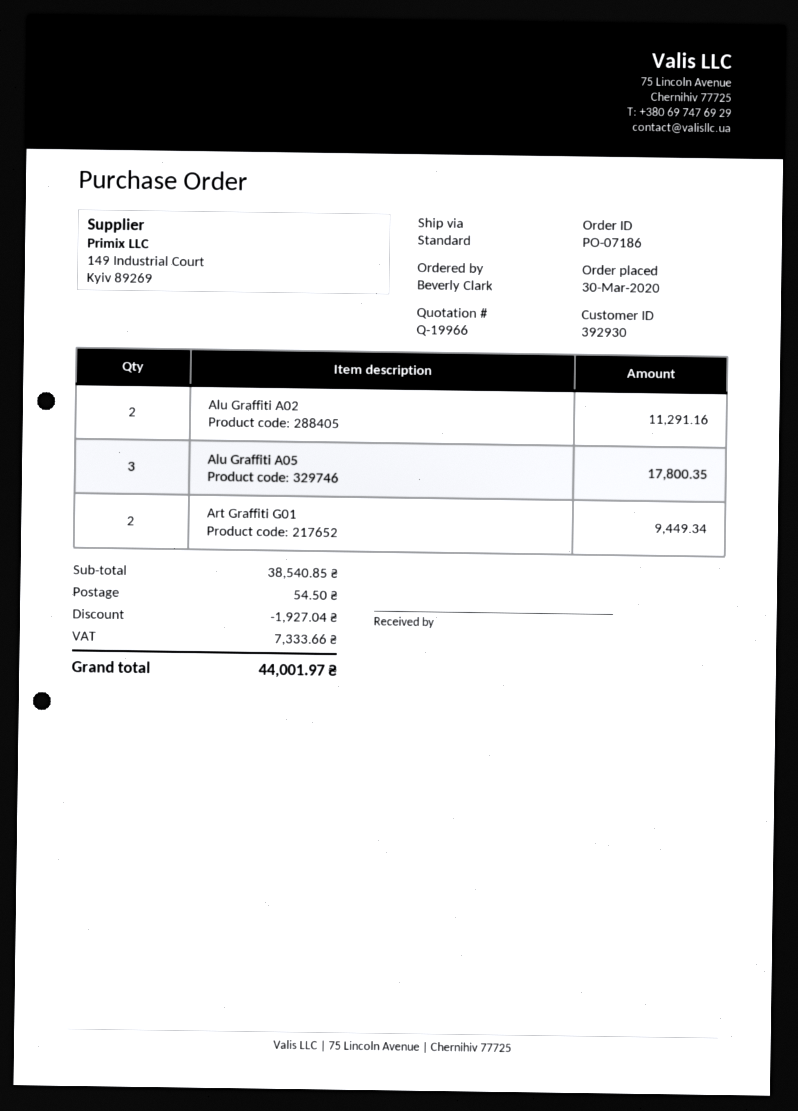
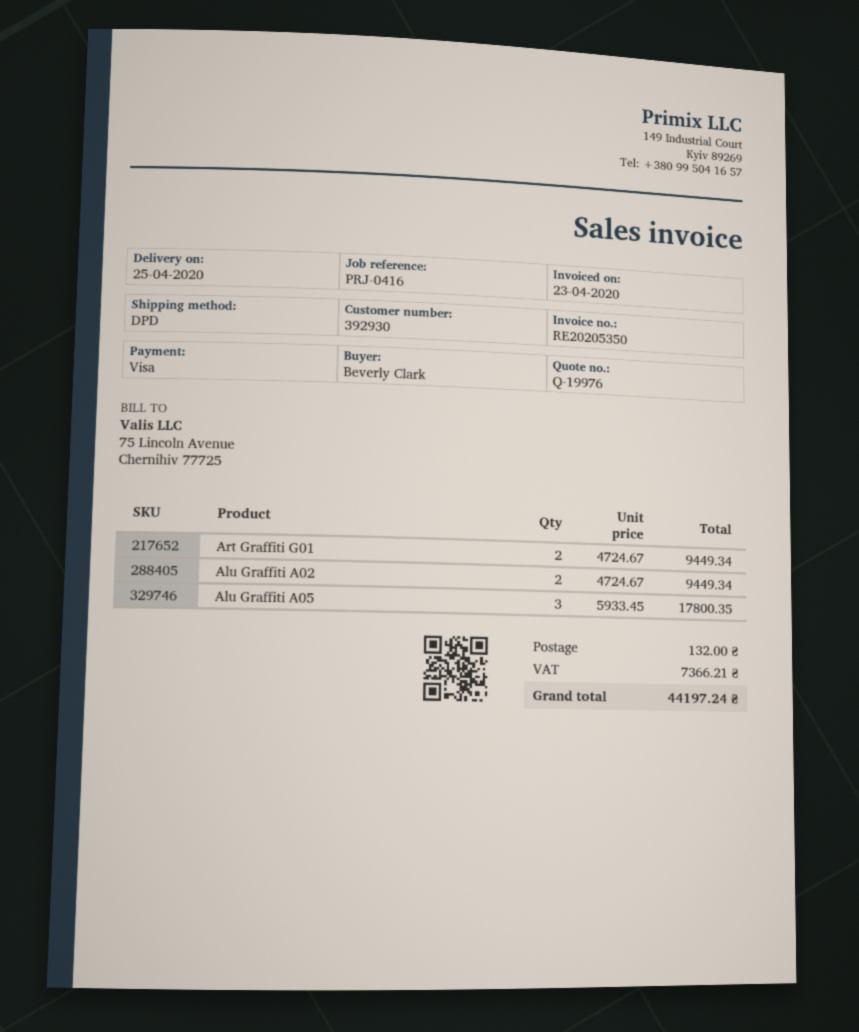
quote number: Q-19966 -> Q-19976
shipping method: standard -> DPD
Alu Graffiti A02: 2 for 11291.16 -> 2 for 9449.34
discount: 1927.04 -> none
shipping: 54.50 -> 132.00
tax: 7333.66 -> 7366.21
total: 44001.97 -> 44197.24

